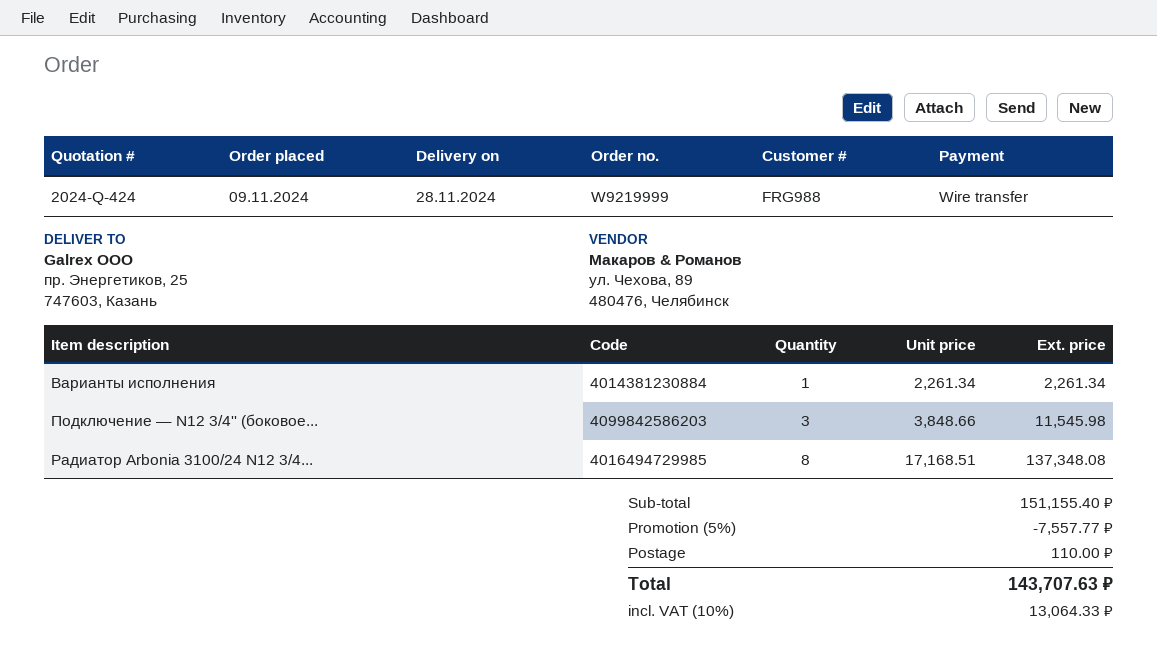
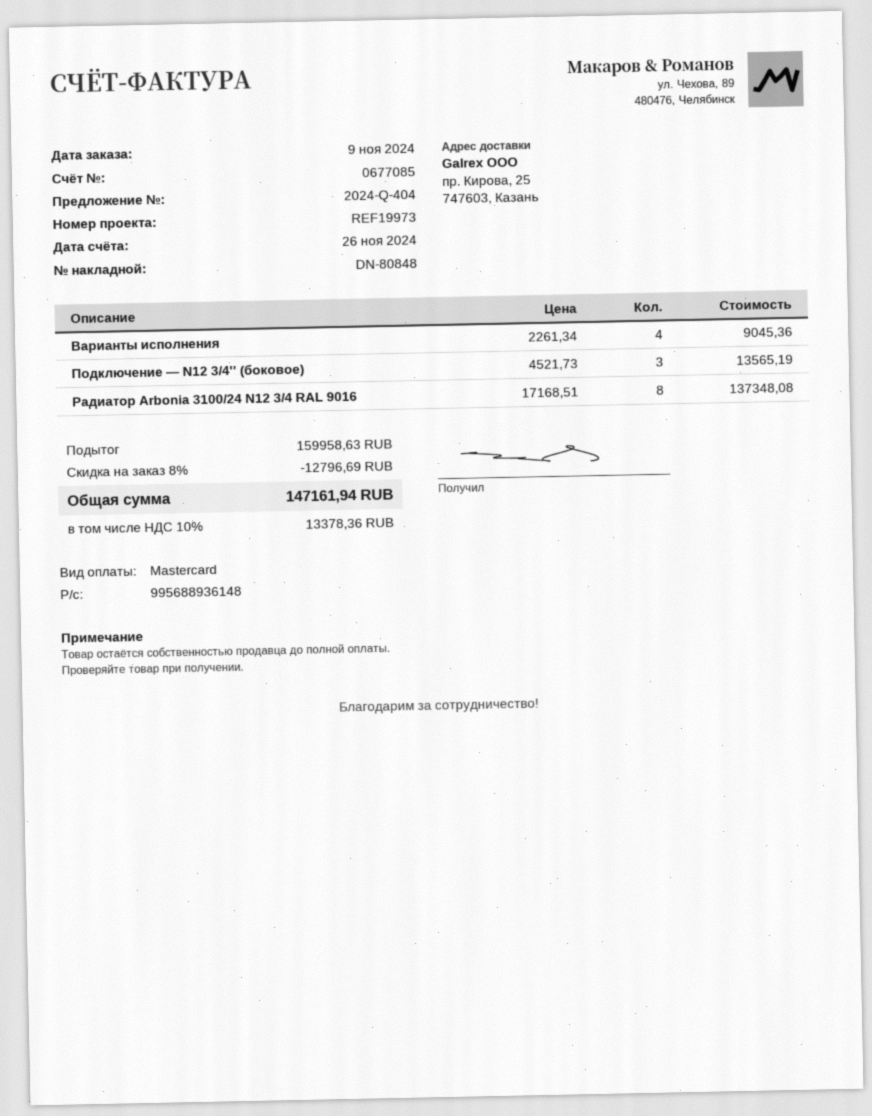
quote number: 2024-Q-424 -> 2024-Q-404
payment method: bank transfer -> Mastercard
ship to: пр. Энергетиков, 25, 747603, Казань -> пр. Кирова, 25, 747603, Казань
Варианты исполнения: 1 x 2261.34 = 2261.34 -> 4 x 2261.34 = 9045.36
Подключение — N12 3/4'' (боковое...: 3 x 3848.66 = 11545.98 -> 3 x 4521.73 = 13565.19
subtotal: 151155.40 -> 159958.63
discount: 5% = 7557.77 -> 8% = 12796.69
shipping: 110.00 -> none
tax: 10% = 13064.33 -> 10% = 13378.36
total: 143707.63 -> 147161.94

